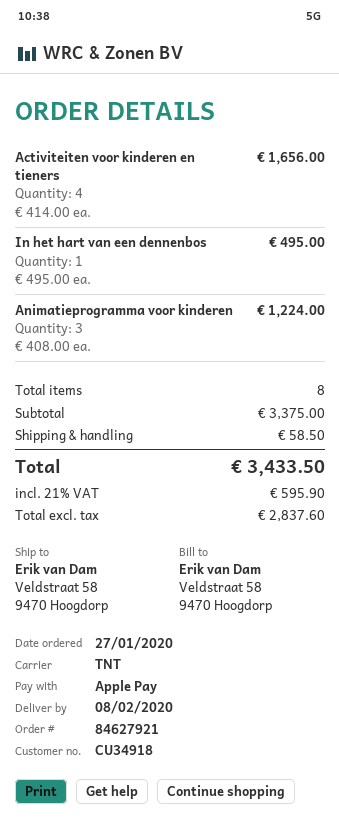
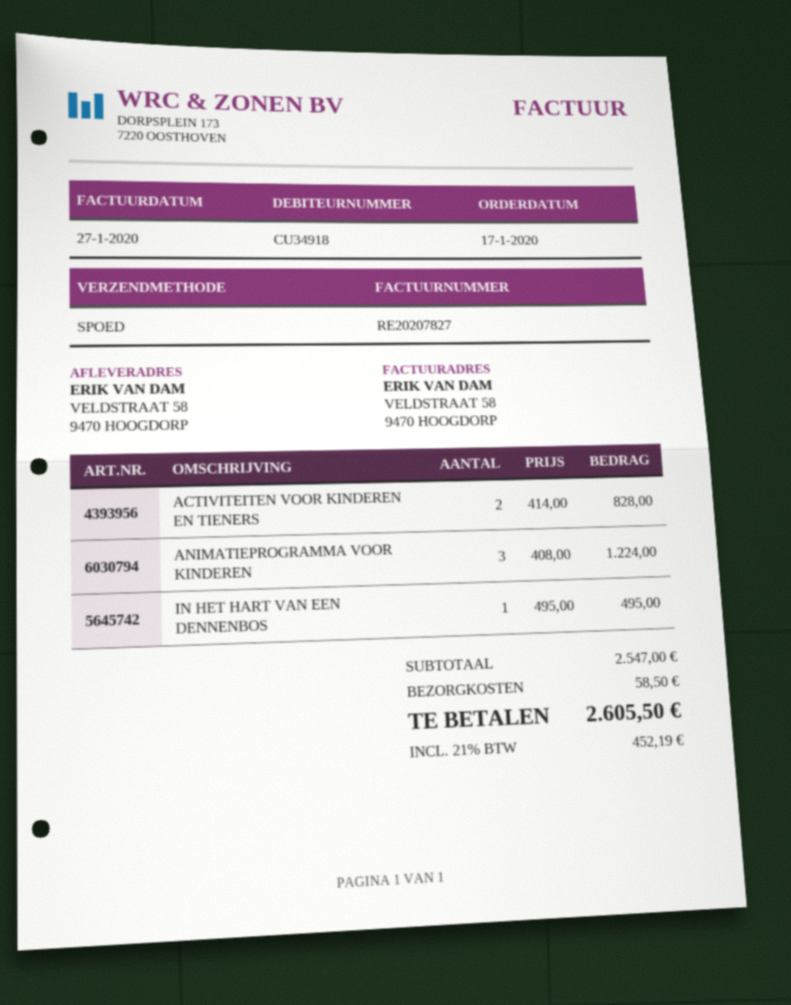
order date: 2020-01-27 -> 2020-01-17
shipping method: TNT -> express
Activiteiten voor kinderen en tieners: 4 x 414.00 = 1656.00 -> 2 x 414.00 = 828.00
subtotal: 3375.00 -> 2547.00
tax: 21% = 595.90 -> 21% = 452.19
total: 3433.50 -> 2605.50

